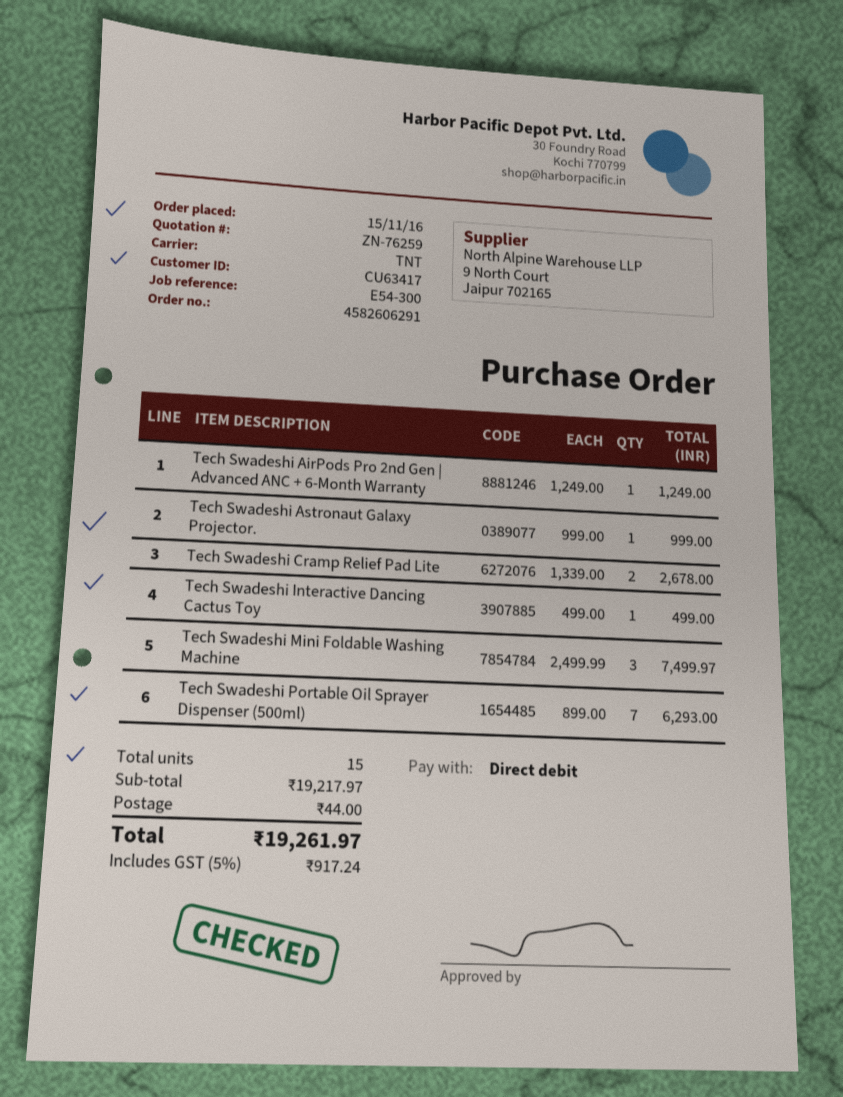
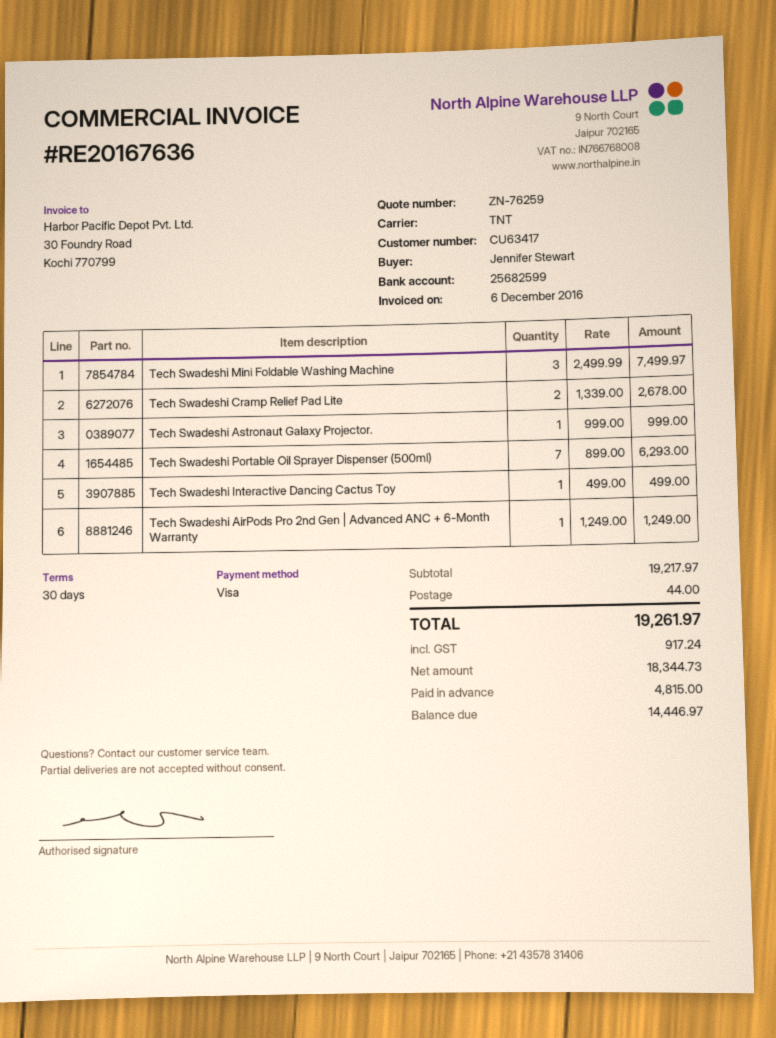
payment method: direct debit -> Visa

